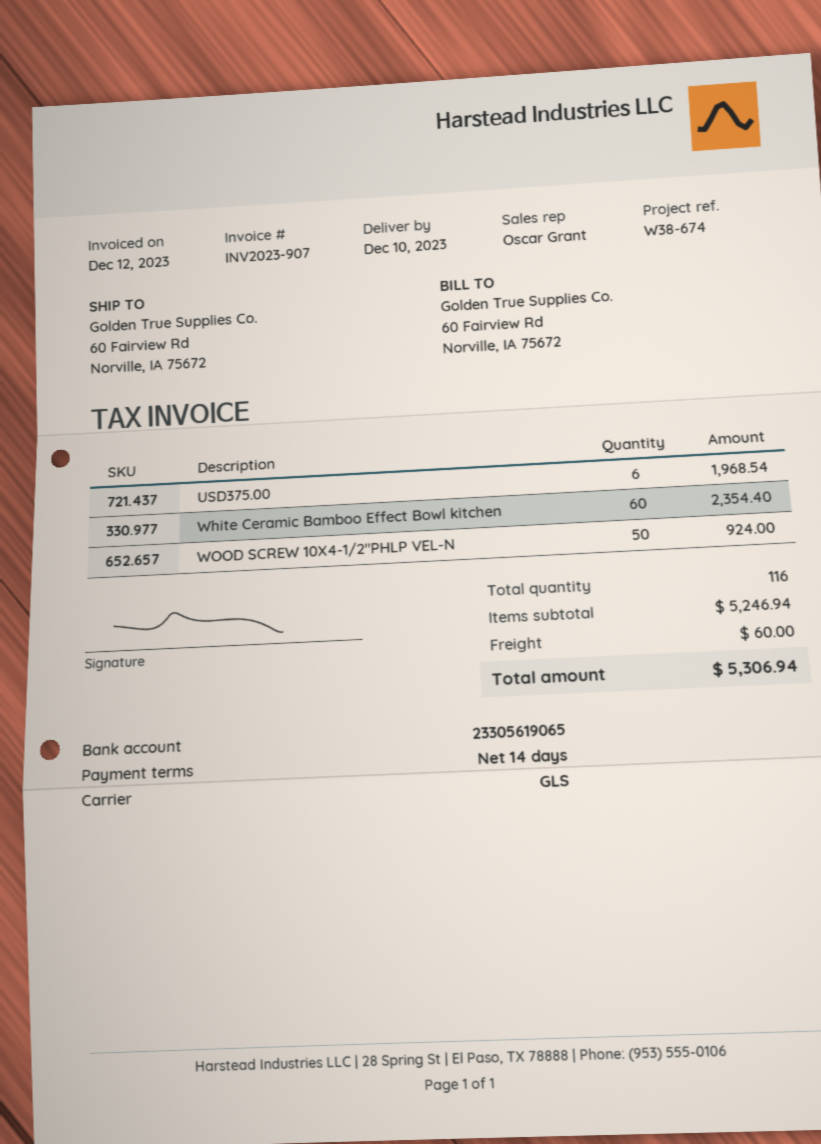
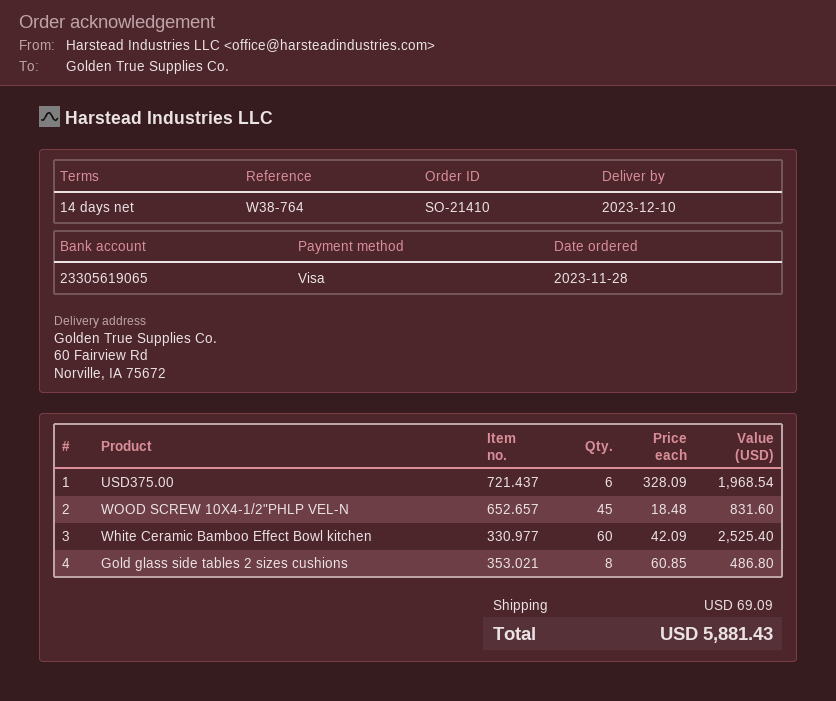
reference: W38-674 -> W38-764
White Ceramic Bamboo Effect Bowl kitchen: 60 for 2354.40 -> 60 for 2525.40
WOOD SCREW 10X4-1/2"PHLP VEL-N: 50 for 924.00 -> 45 for 831.60
Gold glass side tables 2 sizes cushions: none -> 8 for 486.80
shipping: 60.00 -> 69.09
total: 5306.94 -> 5881.43

